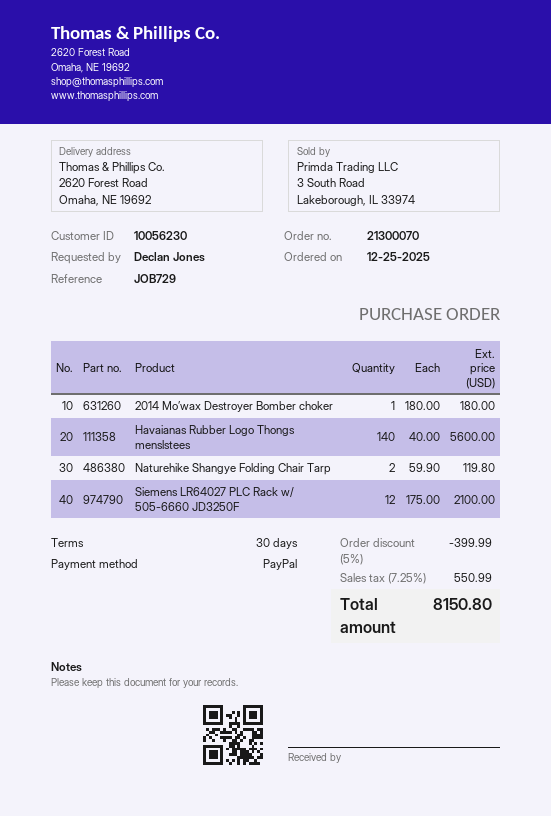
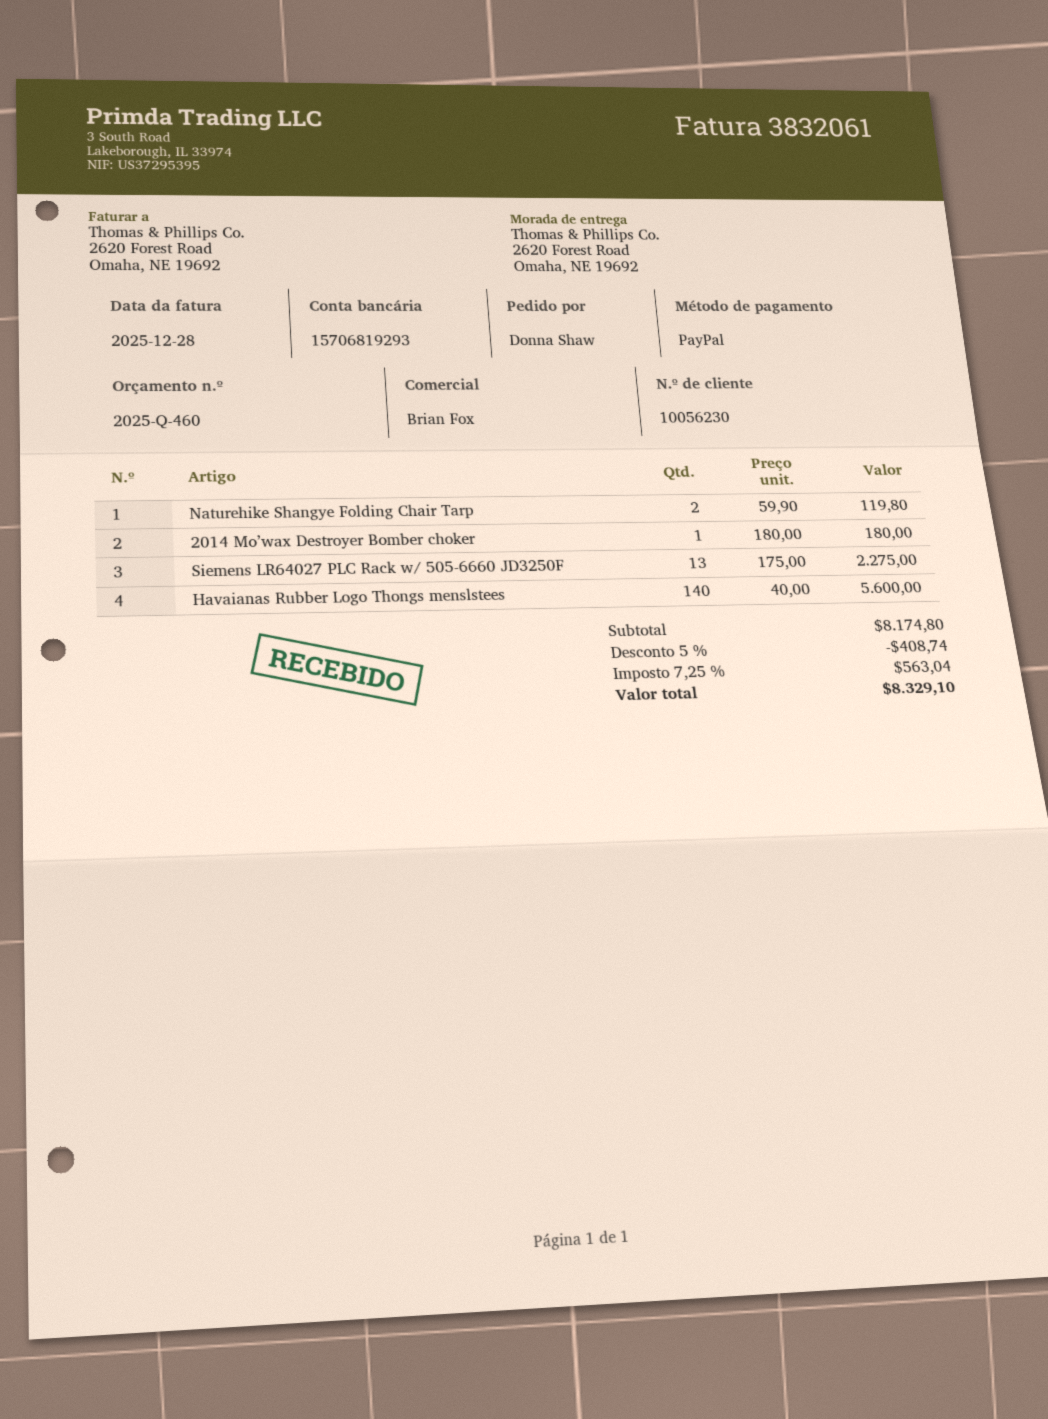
ordered by: Declan Jones -> Donna Shaw
Siemens LR64027 PLC Rack w/ 505-6660 JD3250F: 12 x 175.00 = 2100.00 -> 13 x 175.00 = 2275.00
discount: 5% = 399.99 -> 5% = 408.74
tax: 7.25% = 550.99 -> 7.25% = 563.04
total: 8150.80 -> 8329.10

